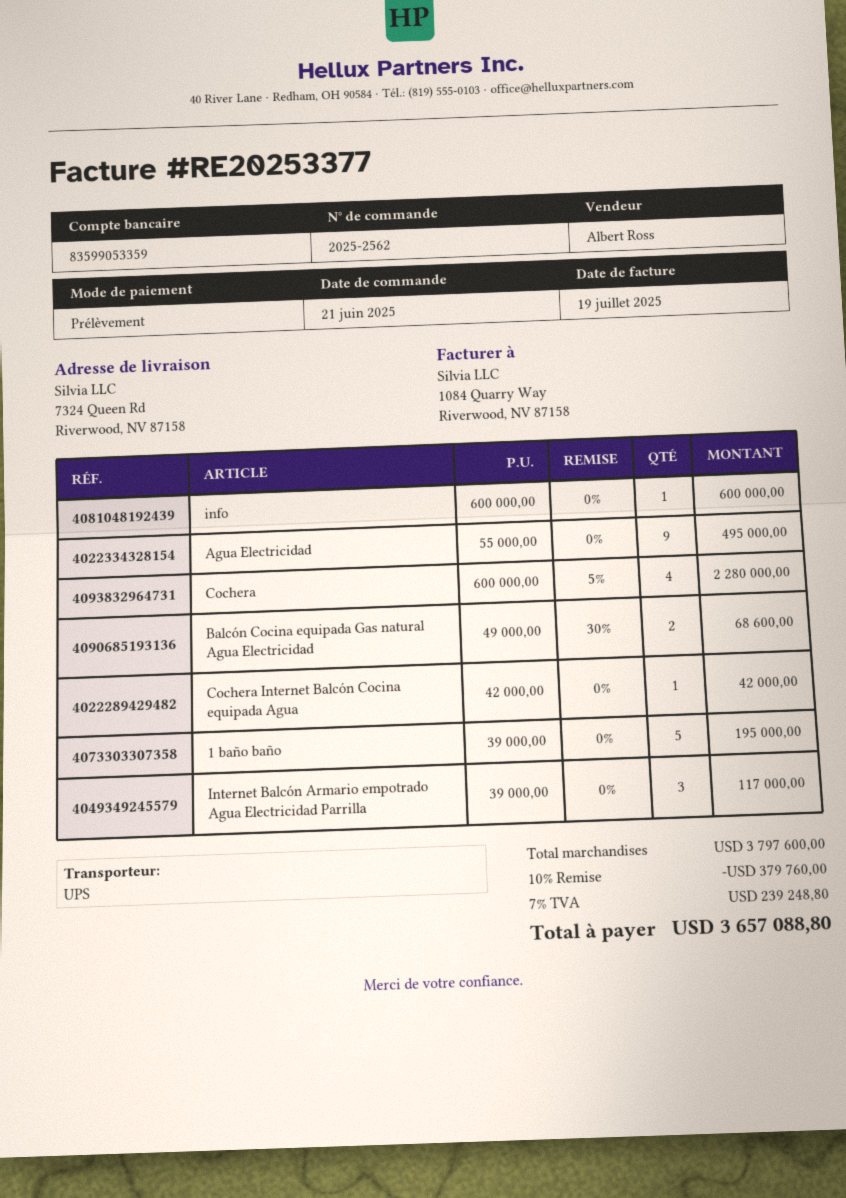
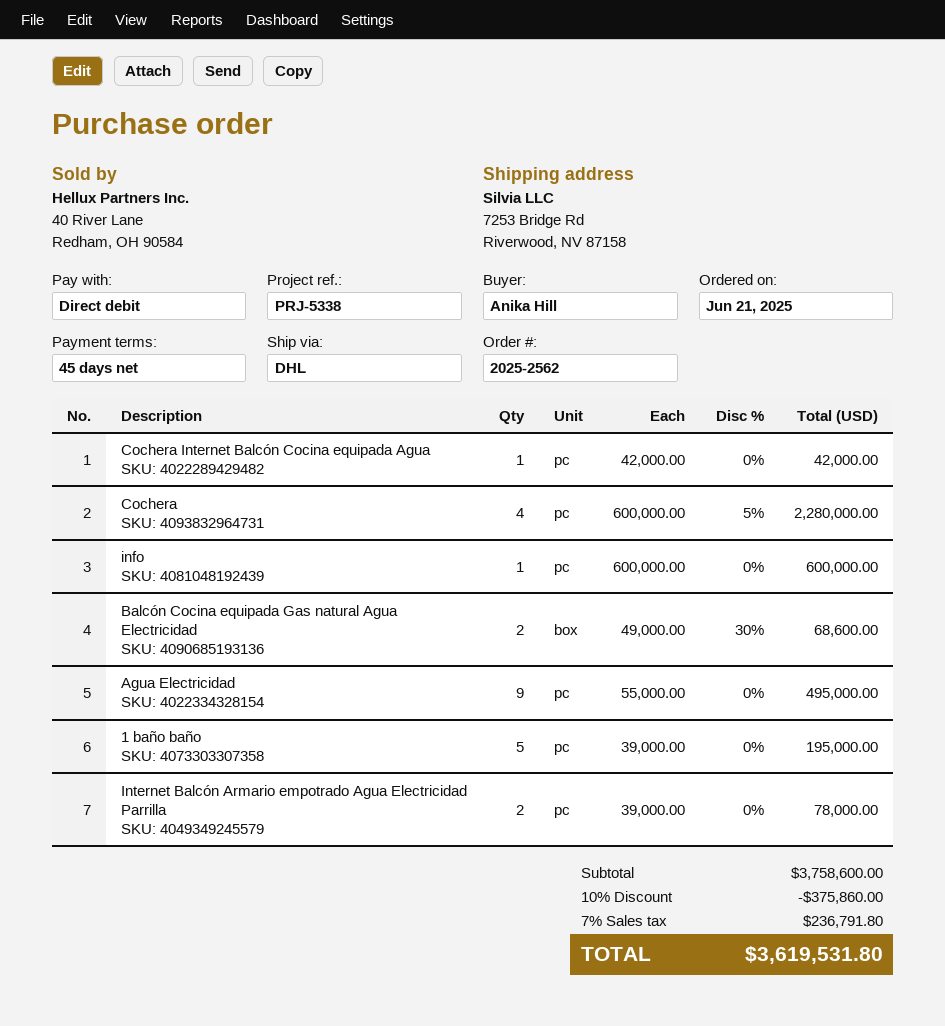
shipping method: UPS -> DHL
ship to: 7324 Queen Rd, Riverwood, NV 87158 -> 7253 Bridge Rd, Riverwood, NV 87158
Internet Balcón Armario empotrado Agua Electricidad Parrilla: 3 x 39000.00 = 117000.00 -> 2 x 39000.00 = 78000.00
subtotal: 3797600.00 -> 3758600.00
discount: 10% = 379760.00 -> 10% = 375860.00
tax: 7% = 239248.80 -> 7% = 236791.80
total: 3657088.80 -> 3619531.80

